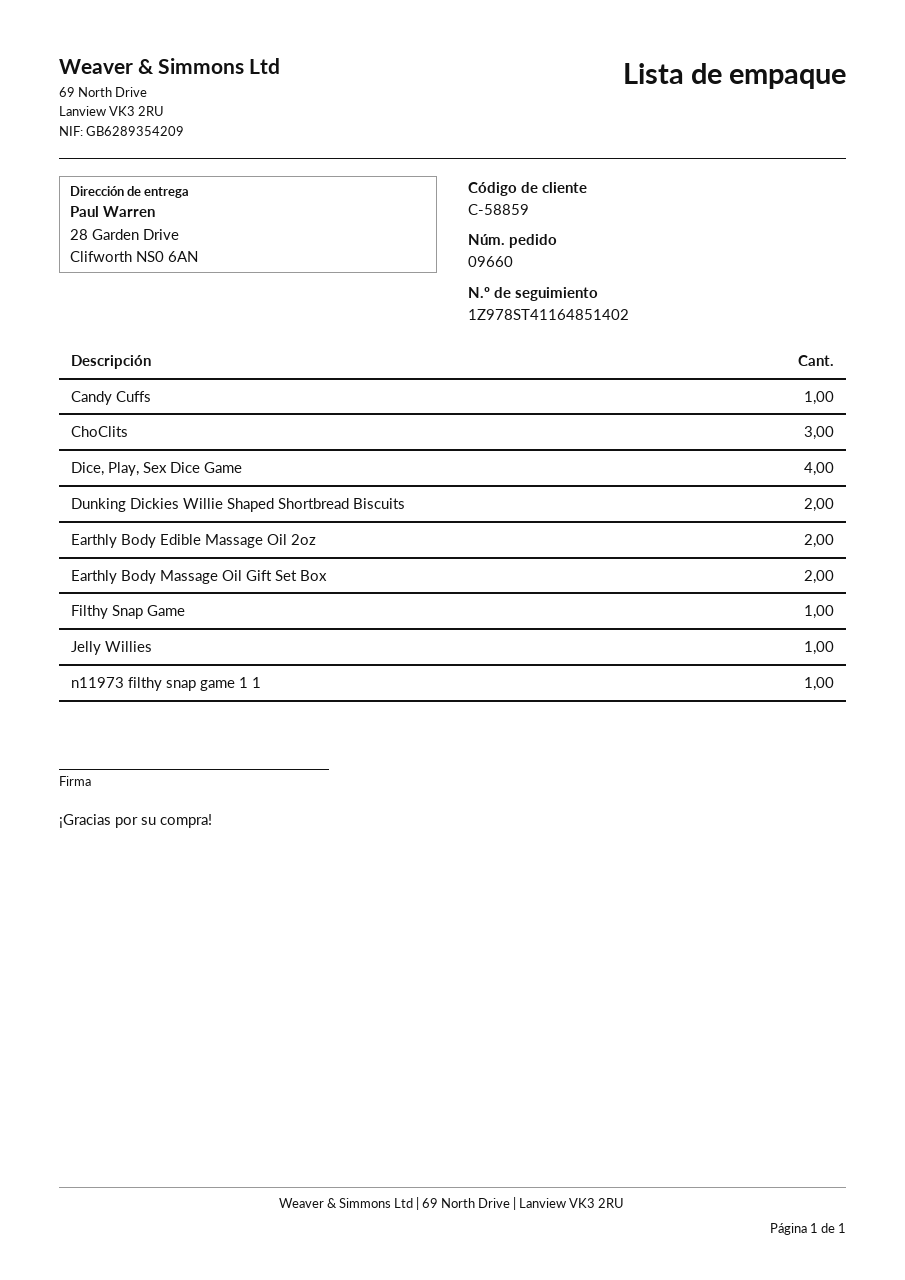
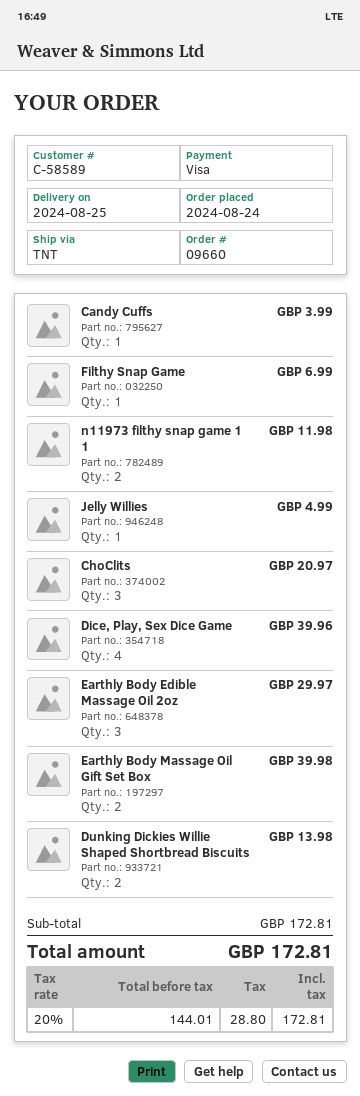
customer number: C-58859 -> C-58589
Earthly Body Edible Massage Oil 2oz: 2 -> 3
n11973 filthy snap game 1 1: 1 -> 2

